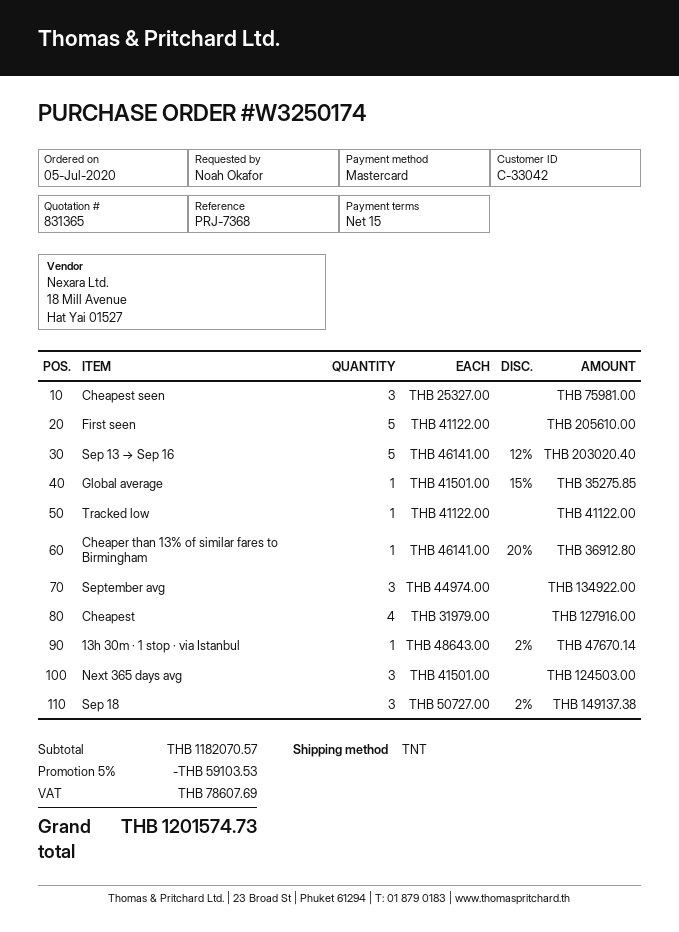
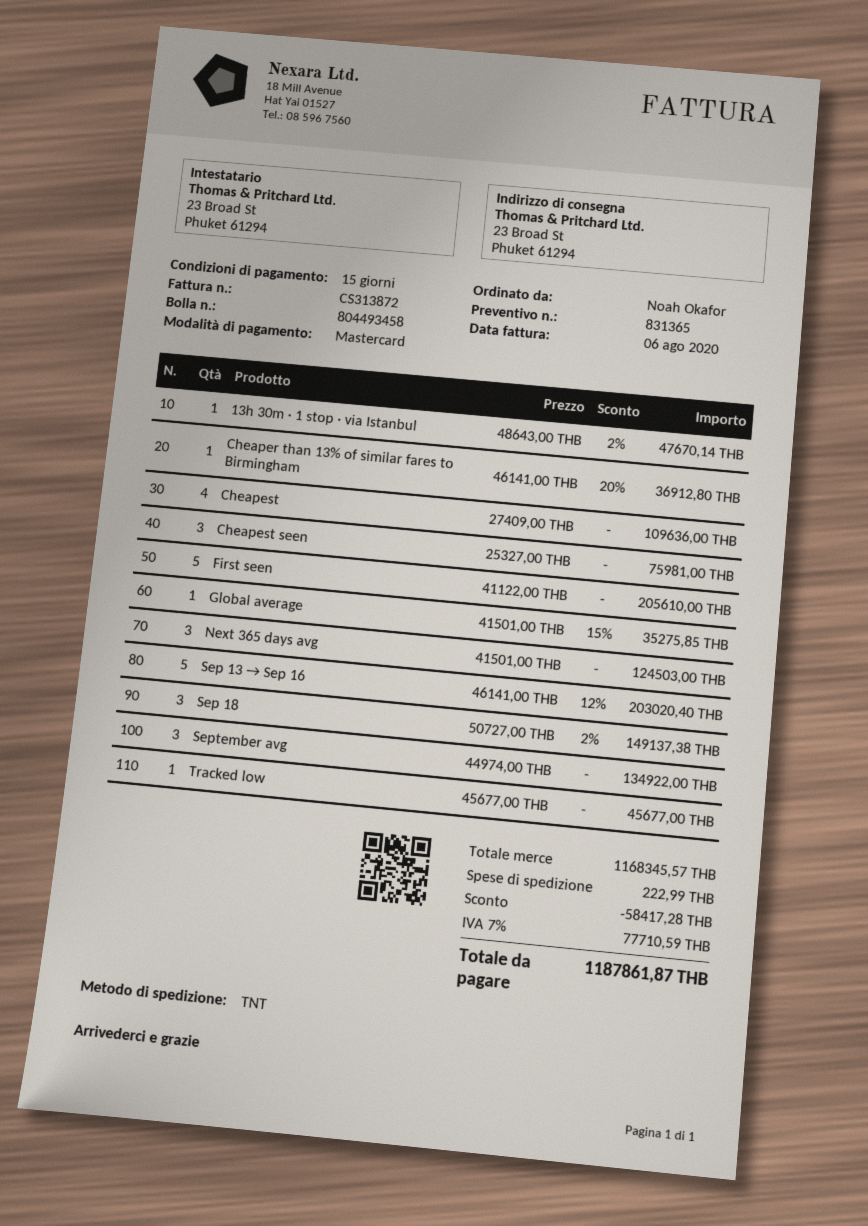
Tracked low: 1 x 41122.00 = 41122.00 -> 1 x 45677.00 = 45677.00
Cheapest: 4 x 31979.00 = 127916.00 -> 4 x 27409.00 = 109636.00
subtotal: 1182070.57 -> 1168345.57
discount: 59103.53 -> 58417.28
shipping: none -> 222.99
tax: 78607.69 -> 77710.59
total: 1201574.73 -> 1187861.87

